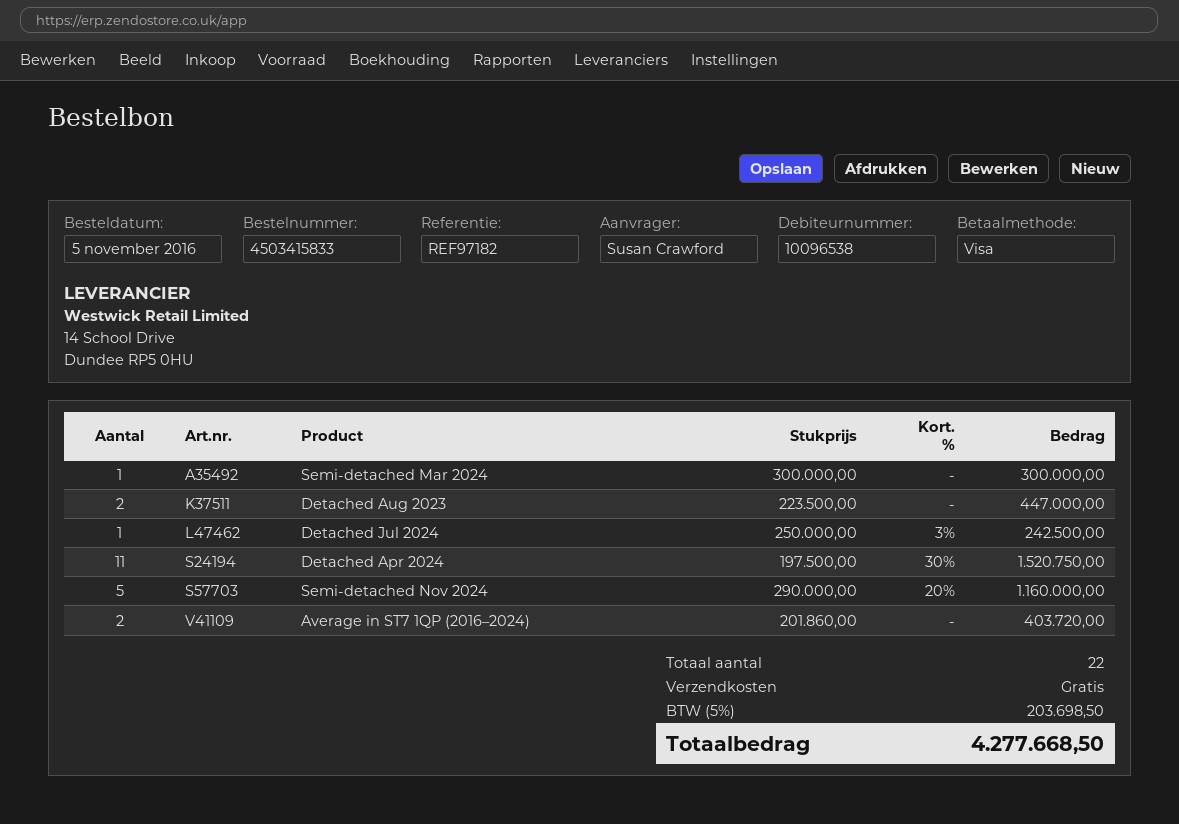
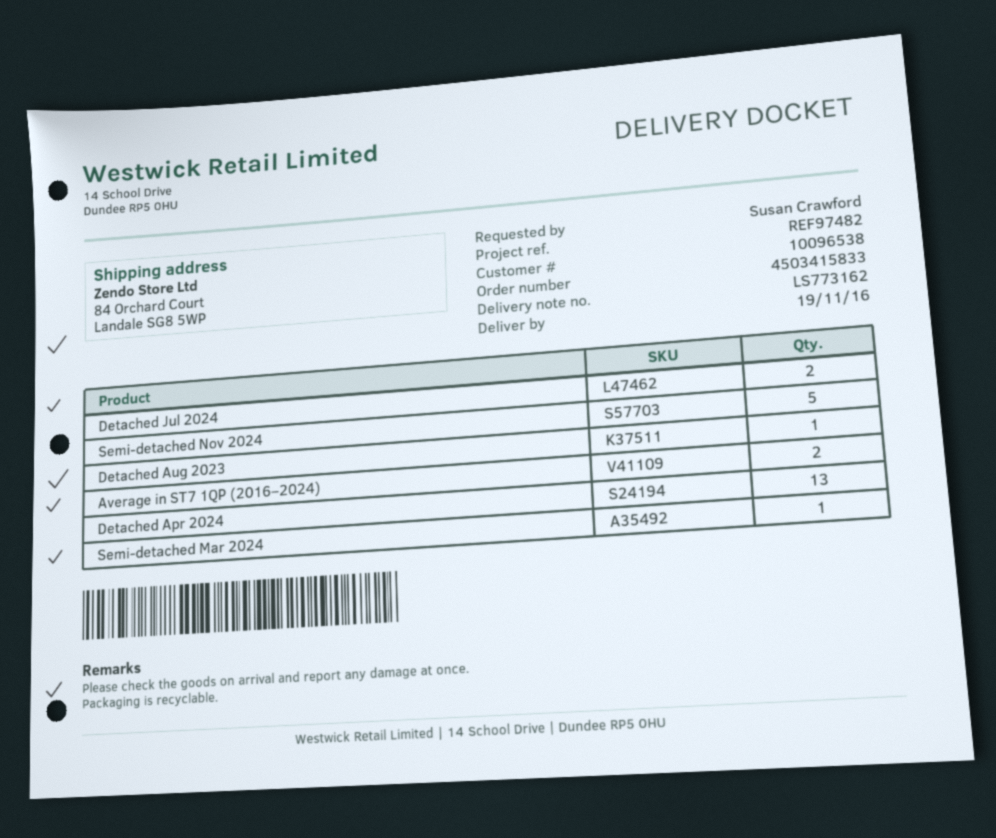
reference: REF97182 -> REF97482
Detached Aug 2023: 2 -> 1
Detached Jul 2024: 1 -> 2
Detached Apr 2024: 11 -> 13

